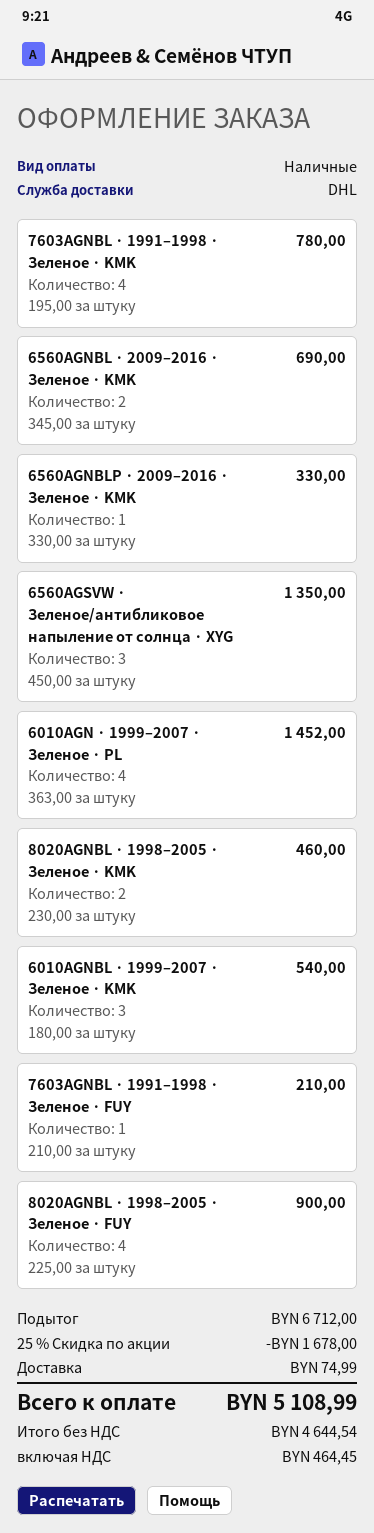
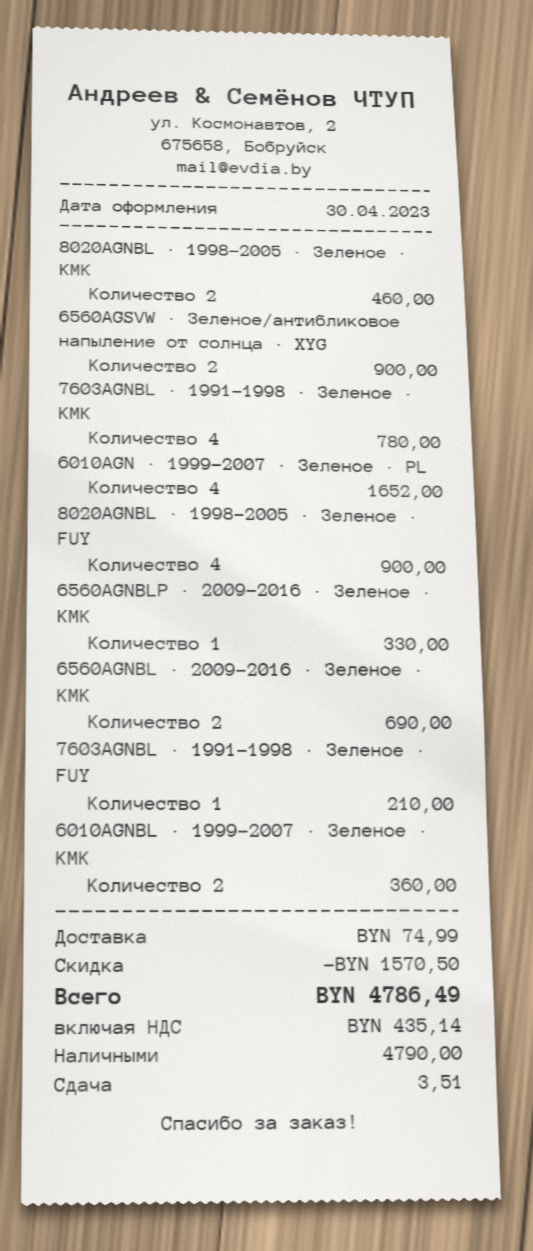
6560AGSVW · Зеленое/антибликовое напыление от солнца · XYG: 3 for 1350.00 -> 2 for 900.00
6010AGN · 1999–2007 · Зеленое · PL: 4 for 1452.00 -> 4 for 1652.00
6010AGNBL · 1999–2007 · Зеленое · KMK: 3 for 540.00 -> 2 for 360.00
discount: 1678.00 -> 1570.50
tax: 464.45 -> 435.14
total: 5108.99 -> 4786.49

